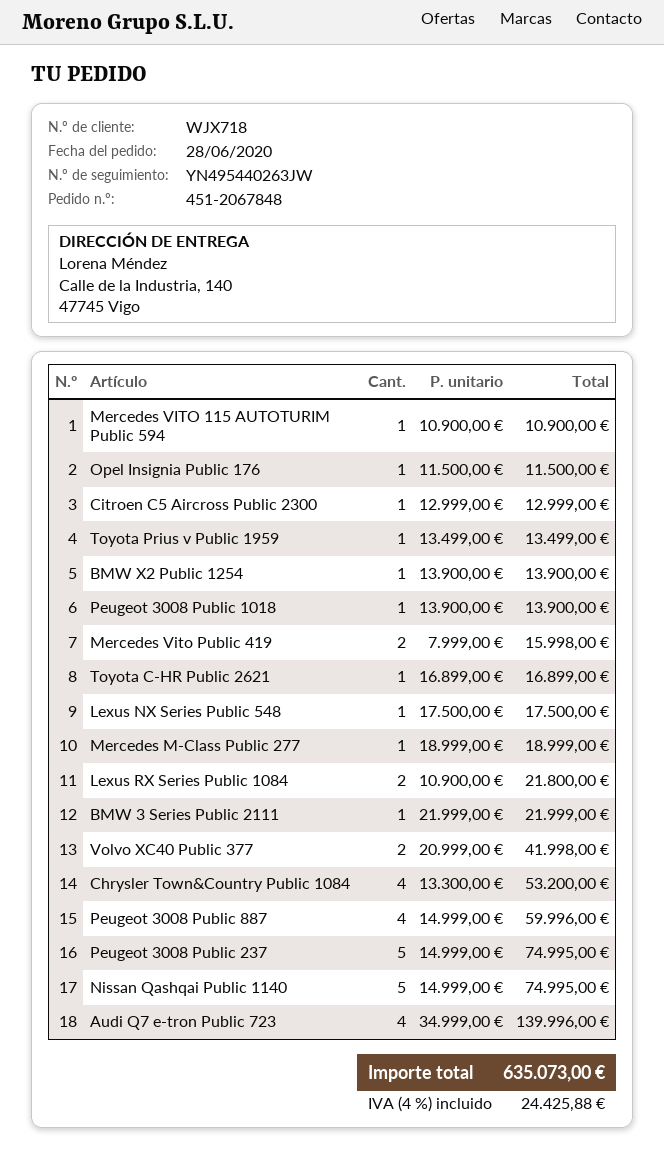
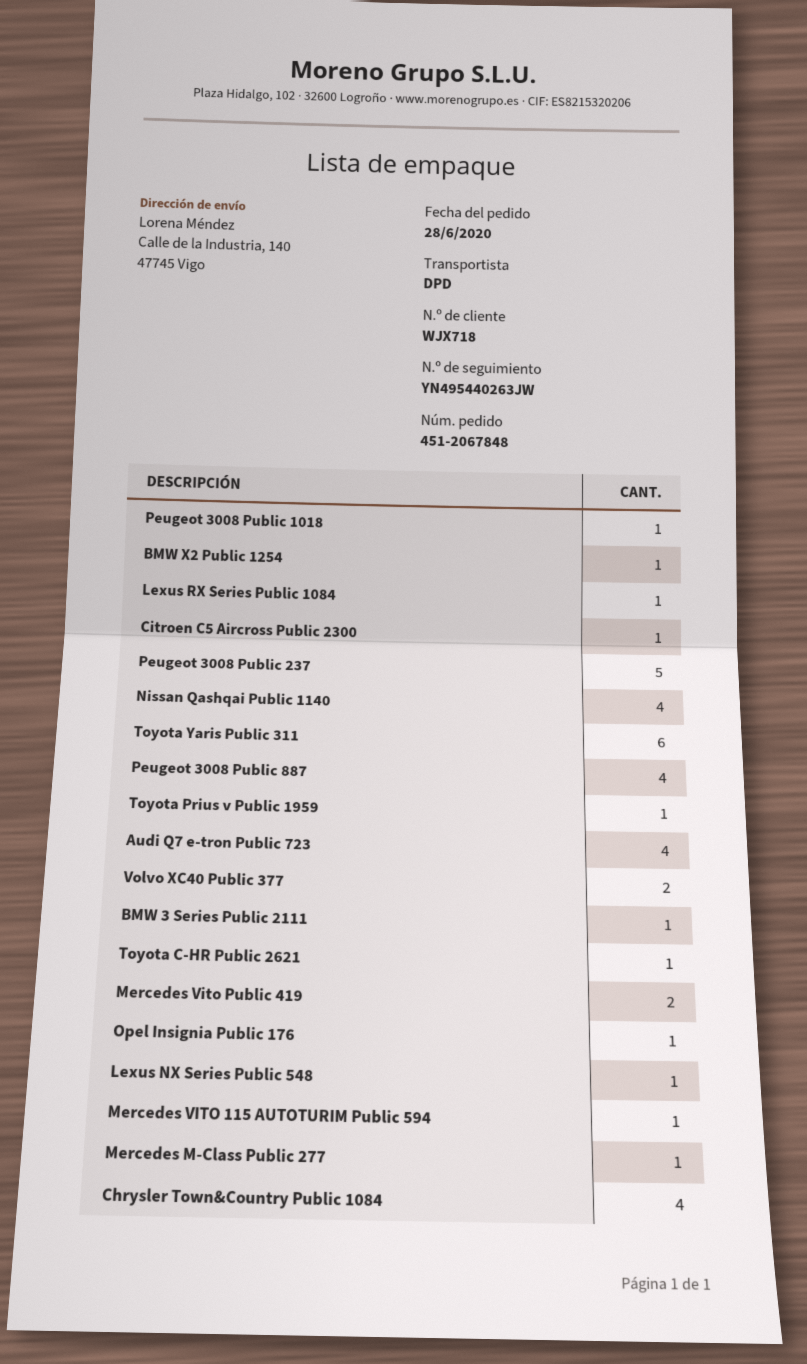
Lexus RX Series Public 1084: 2 -> 1
Nissan Qashqai Public 1140: 5 -> 4
Toyota Yaris Public 311: none -> 6

